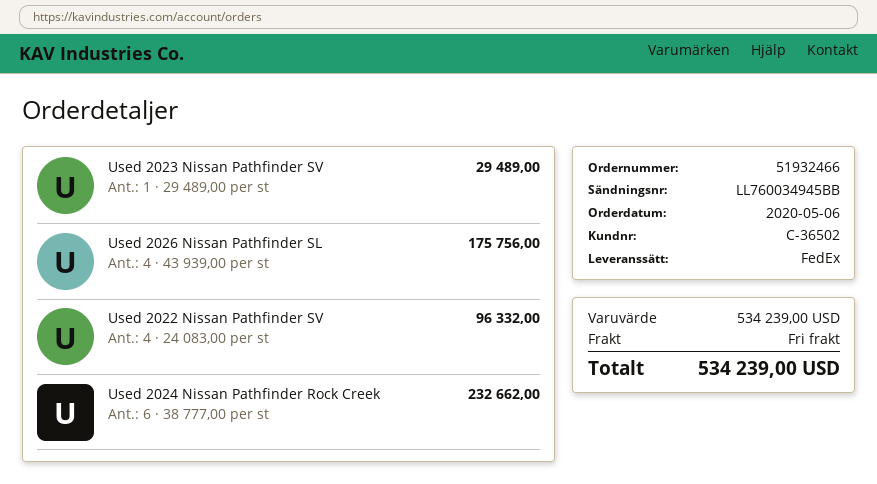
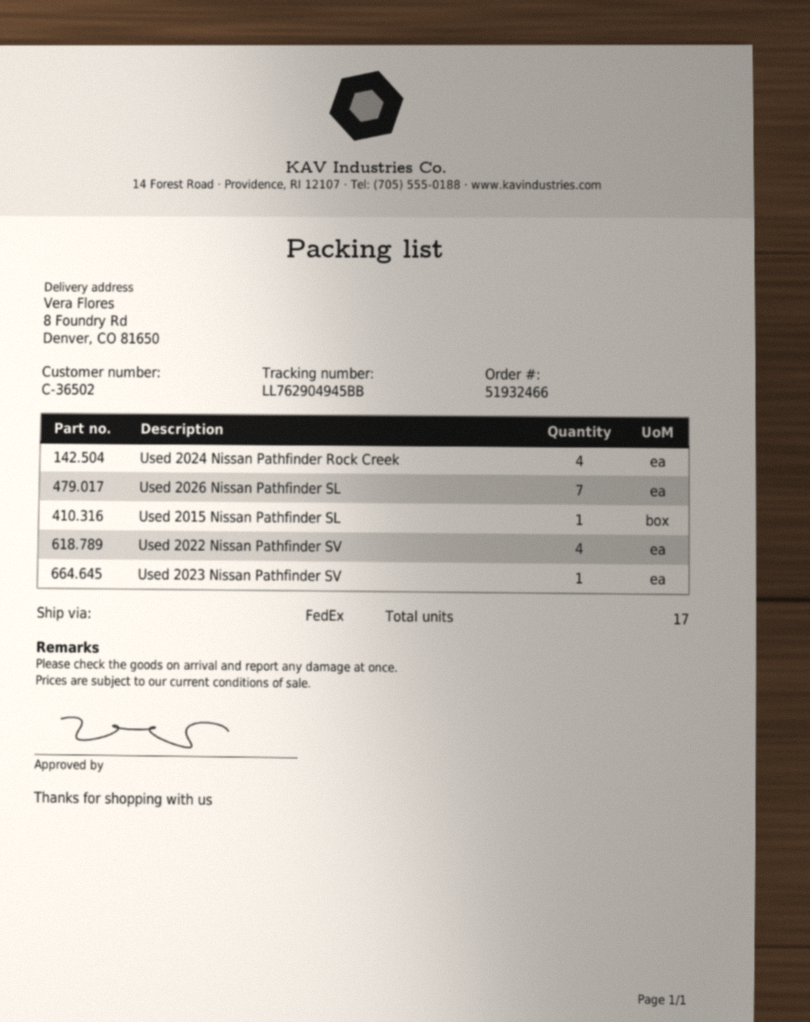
tracking number: LL760034945BB -> LL762904945BB
Used 2026 Nissan Pathfinder SL: 4 -> 7
Used 2024 Nissan Pathfinder Rock Creek: 6 -> 4
Used 2015 Nissan Pathfinder SL: none -> 1

